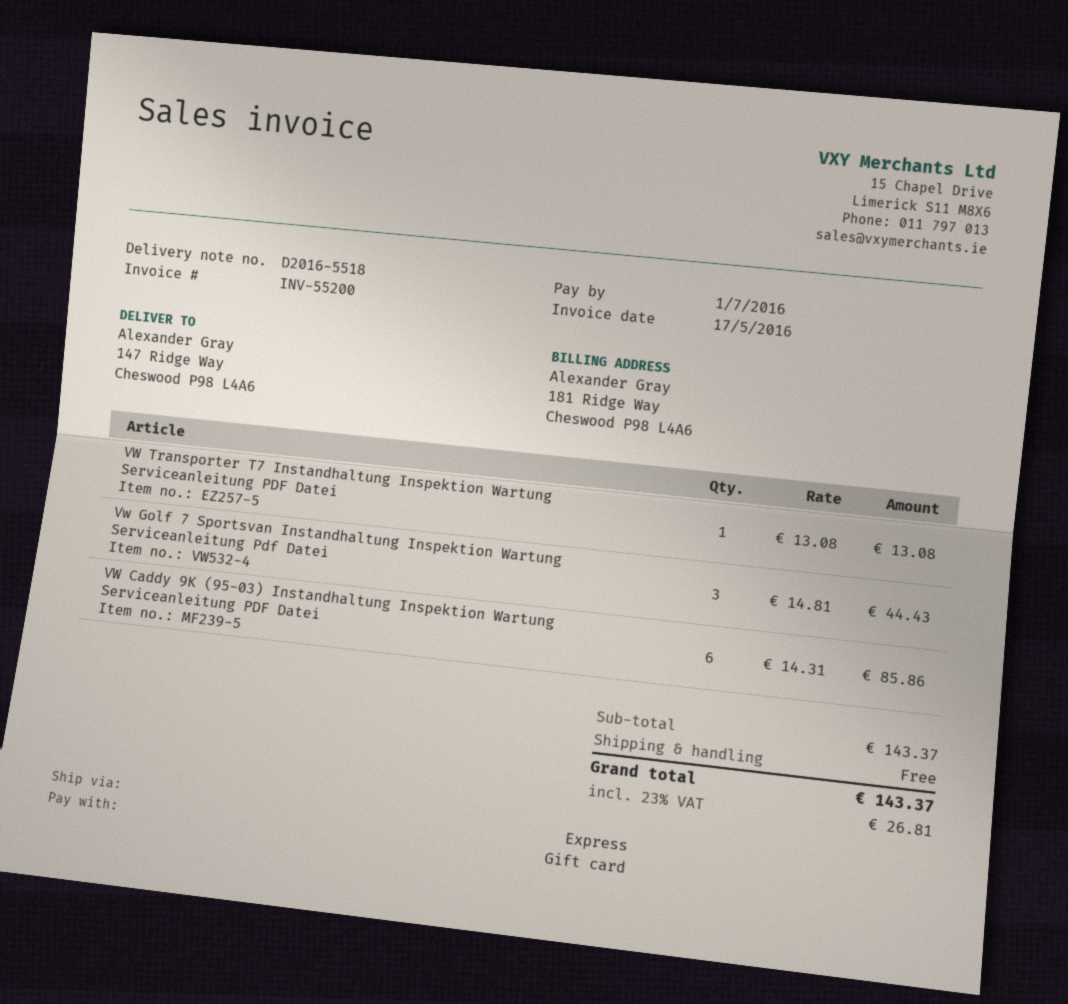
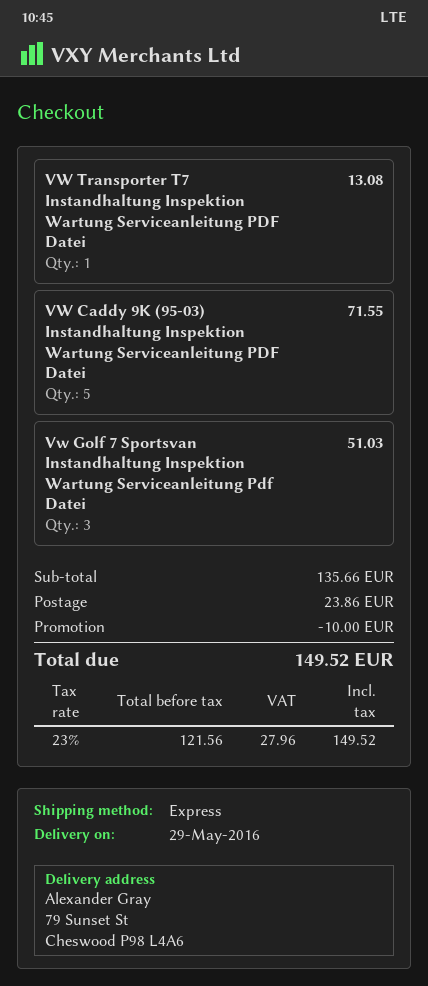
ship to: 147 Ridge Way, Cheswood P98 L4A6 -> 79 Sunset St, Cheswood P98 L4A6
Vw Golf 7 Sportsvan Instandhaltung Inspektion Wartung Serviceanleitung Pdf Datei: 3 for 44.43 -> 3 for 51.03
VW Caddy 9K (95-03) Instandhaltung Inspektion Wartung Serviceanleitung PDF Datei: 6 for 85.86 -> 5 for 71.55
subtotal: 143.37 -> 135.66
discount: none -> 10.00
shipping: 0.00 -> 23.86
tax: 23% = 26.81 -> 23% = 27.96
total: 143.37 -> 149.52

